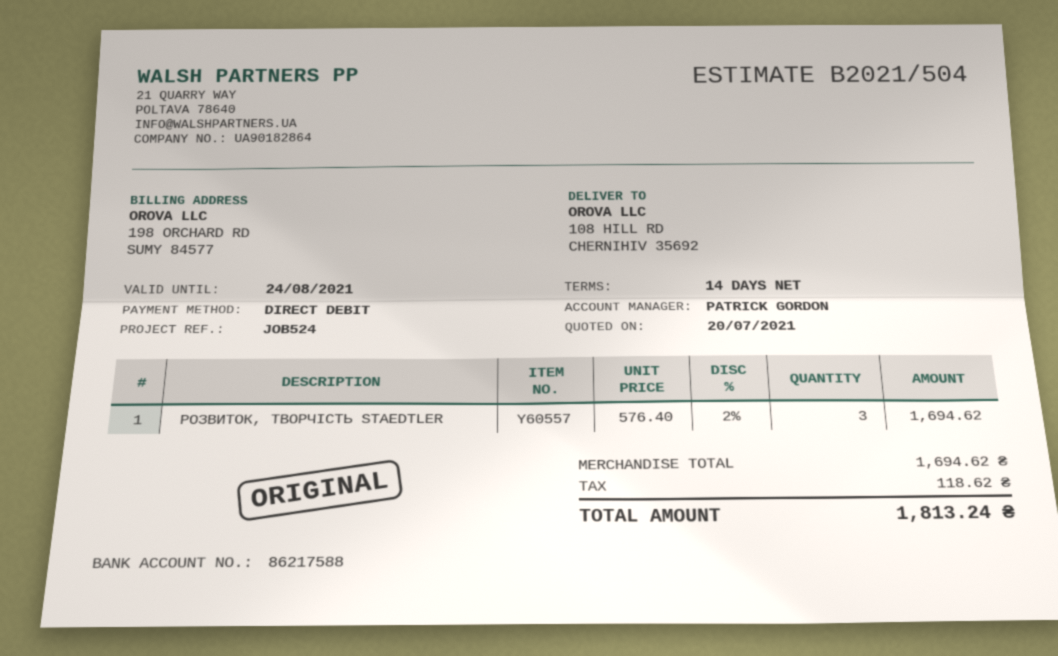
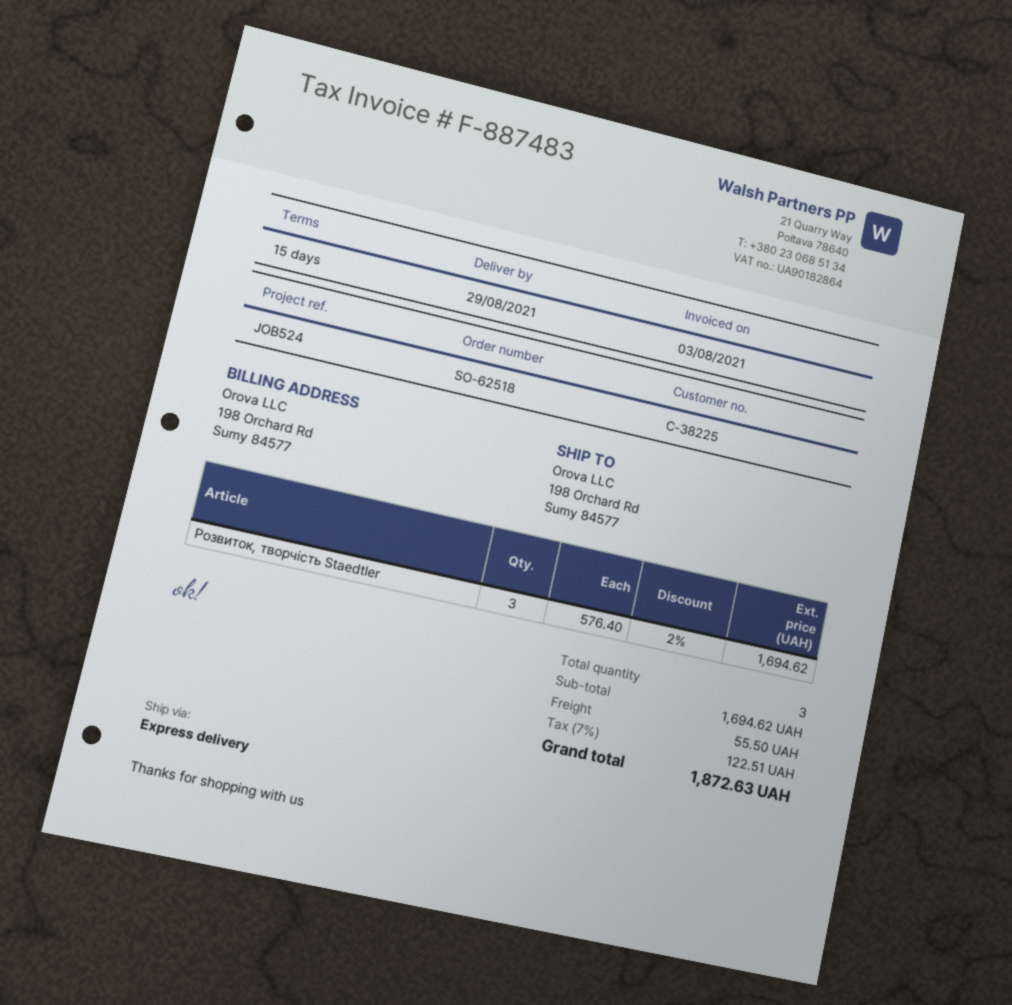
payment terms: 14 days -> 15 days
ship to: 108 HILL RD, CHERNIHIV 35692 -> 198 Orchard Rd, Sumy 84577
shipping: none -> 55.50
tax: 118.62 -> 122.51
total: 1813.24 -> 1872.63

